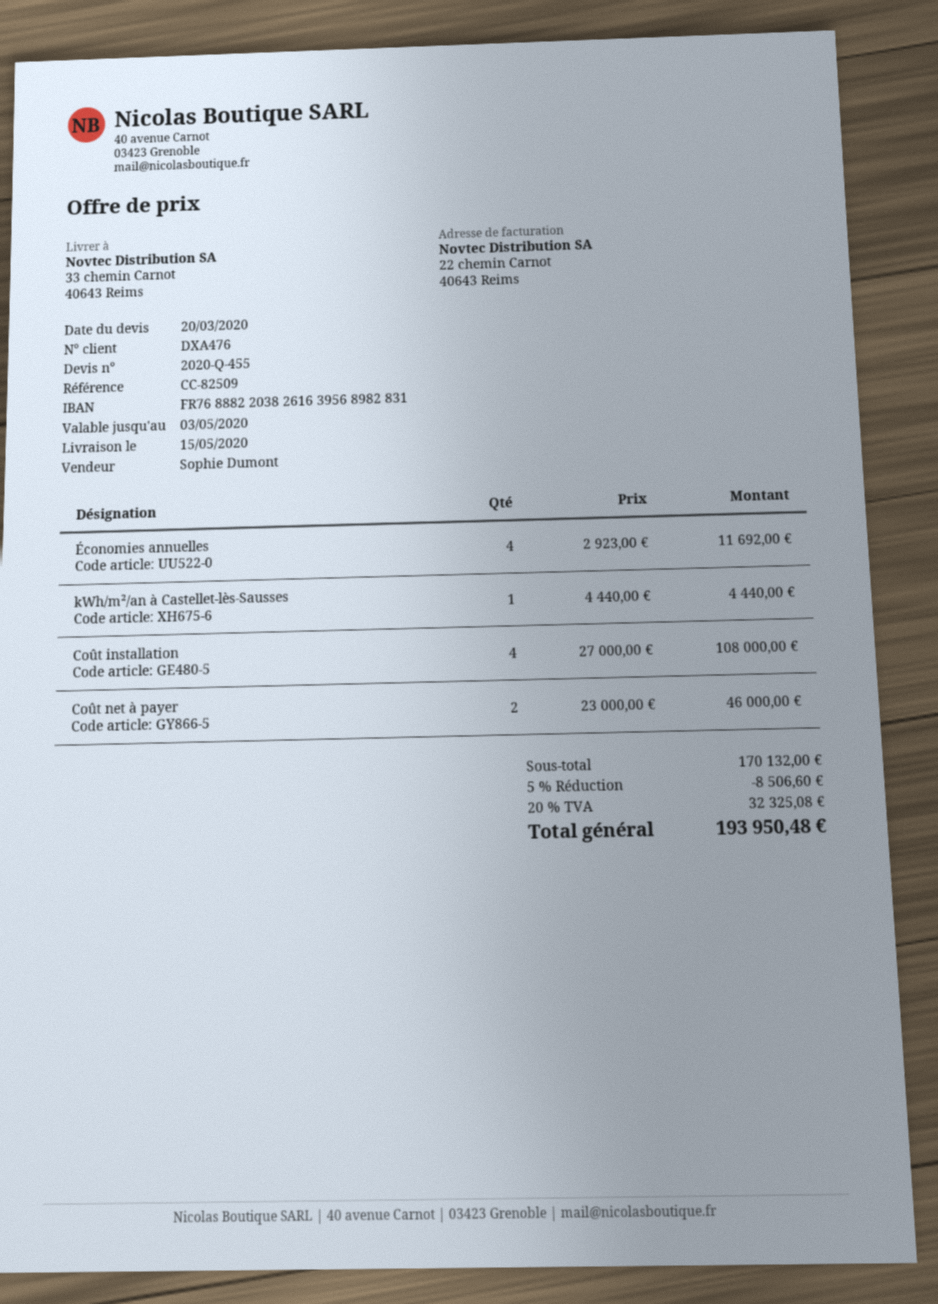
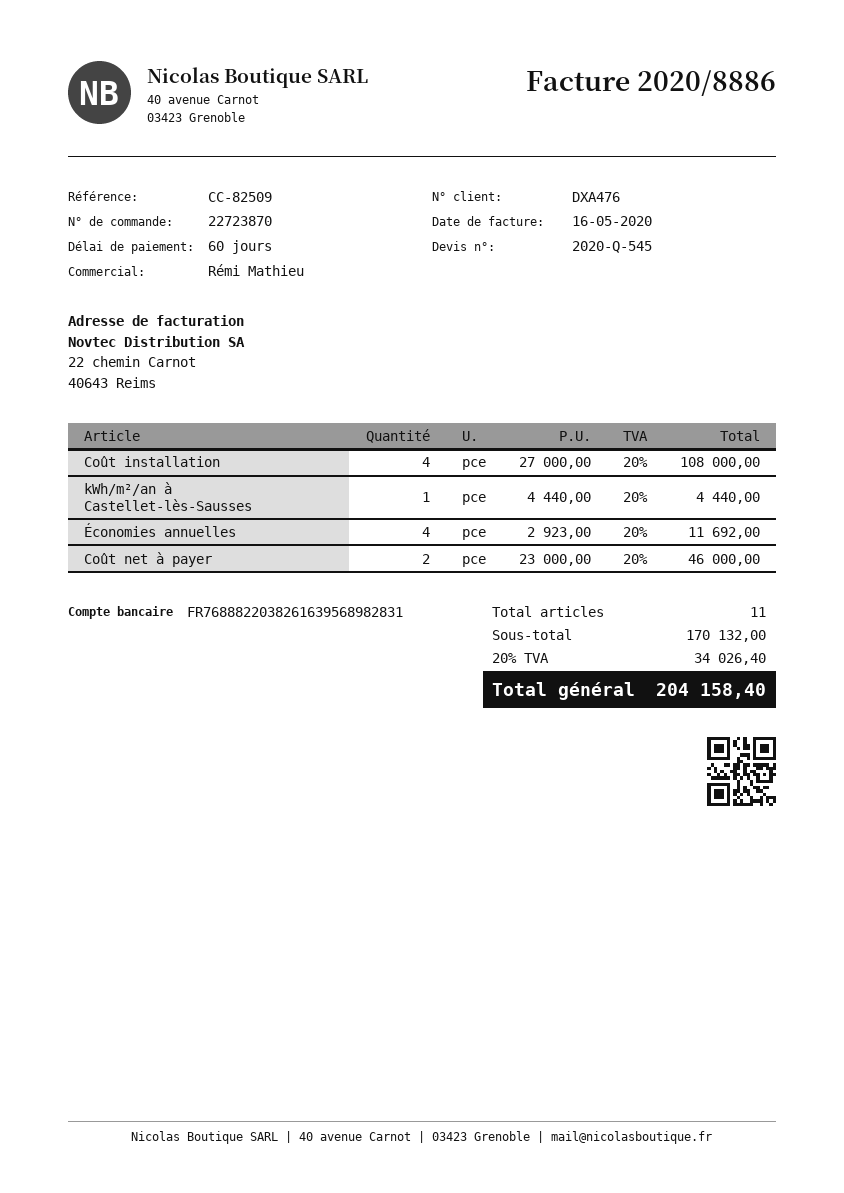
quote number: 2020-Q-455 -> 2020-Q-545
sales rep: Sophie Dumont -> Rémi Mathieu
discount: 5% = 8506.60 -> none
tax: 20% = 32325.08 -> 20% = 34026.40
total: 193950.48 -> 204158.40

